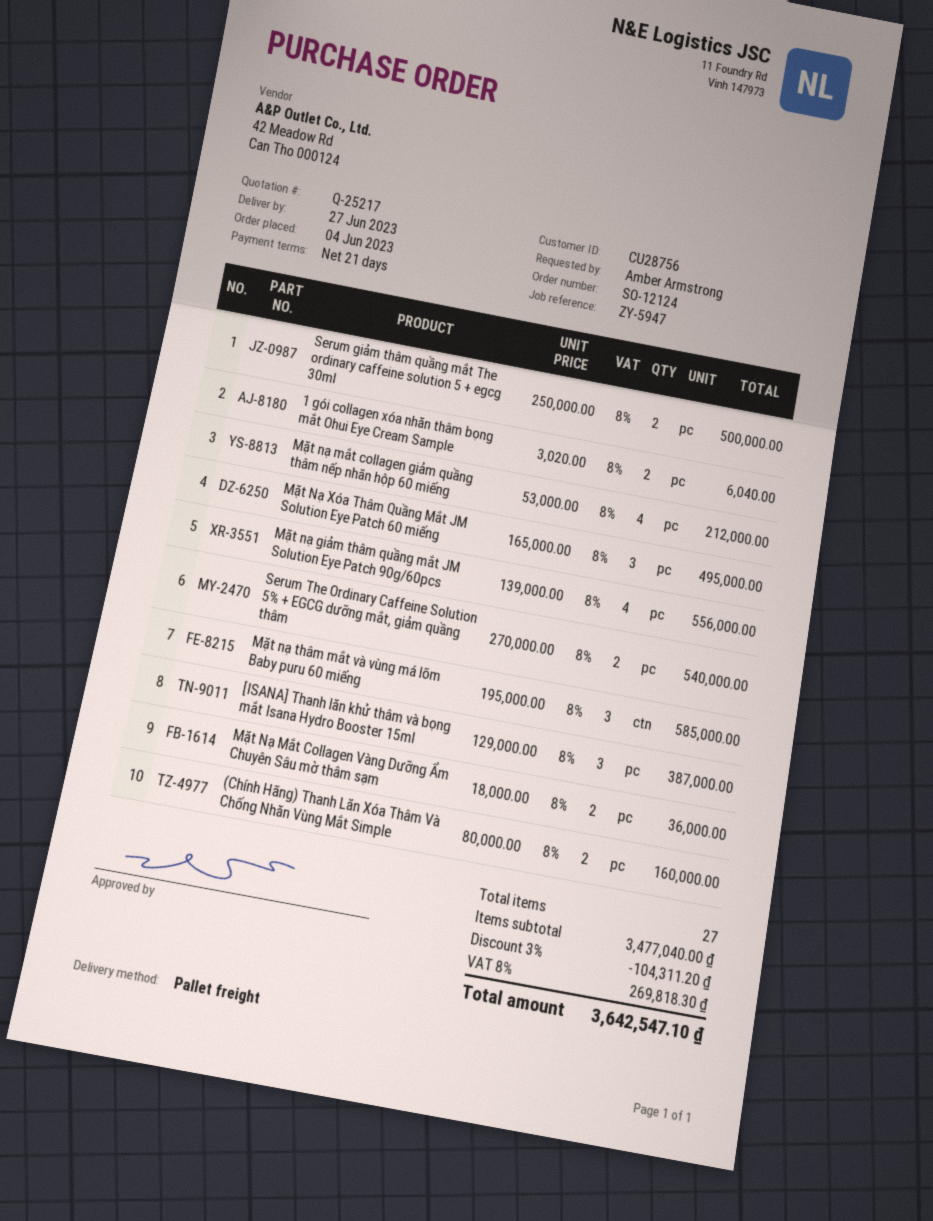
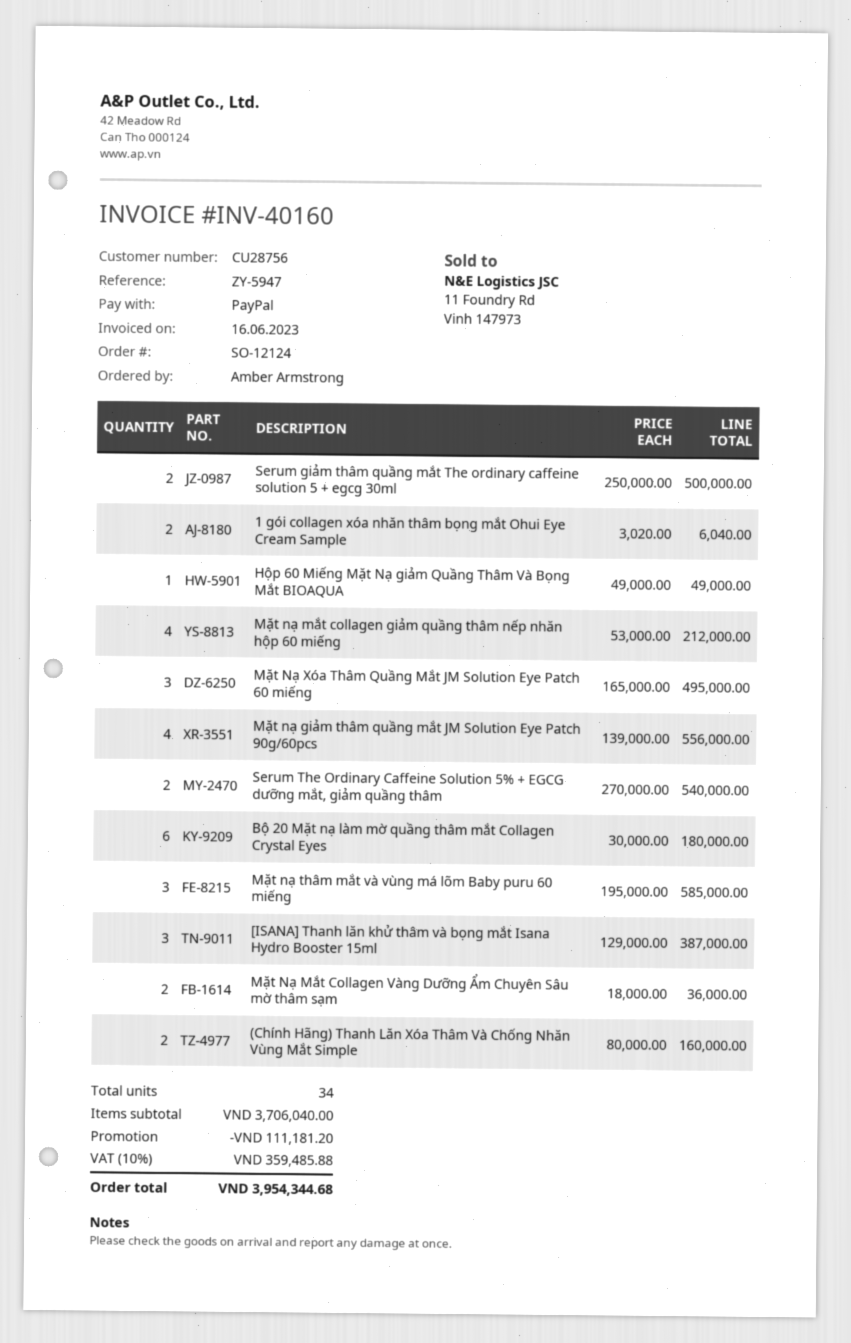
Hộp 60 Miếng Mặt Nạ giảm Quầng Thâm Và Bọng Mắt BIOAQUA: none -> 1 x 49000.00 = 49000.00
Bộ 20 Mặt nạ làm mờ quầng thâm mắt Collagen Crystal Eyes: none -> 6 x 30000.00 = 180000.00
total quantity: 27 -> 34
subtotal: 3477040.00 -> 3706040.00
discount: 104311.20 -> 111181.20
tax: 8% = 269818.30 -> 10% = 359485.88
total: 3642547.10 -> 3954344.68

